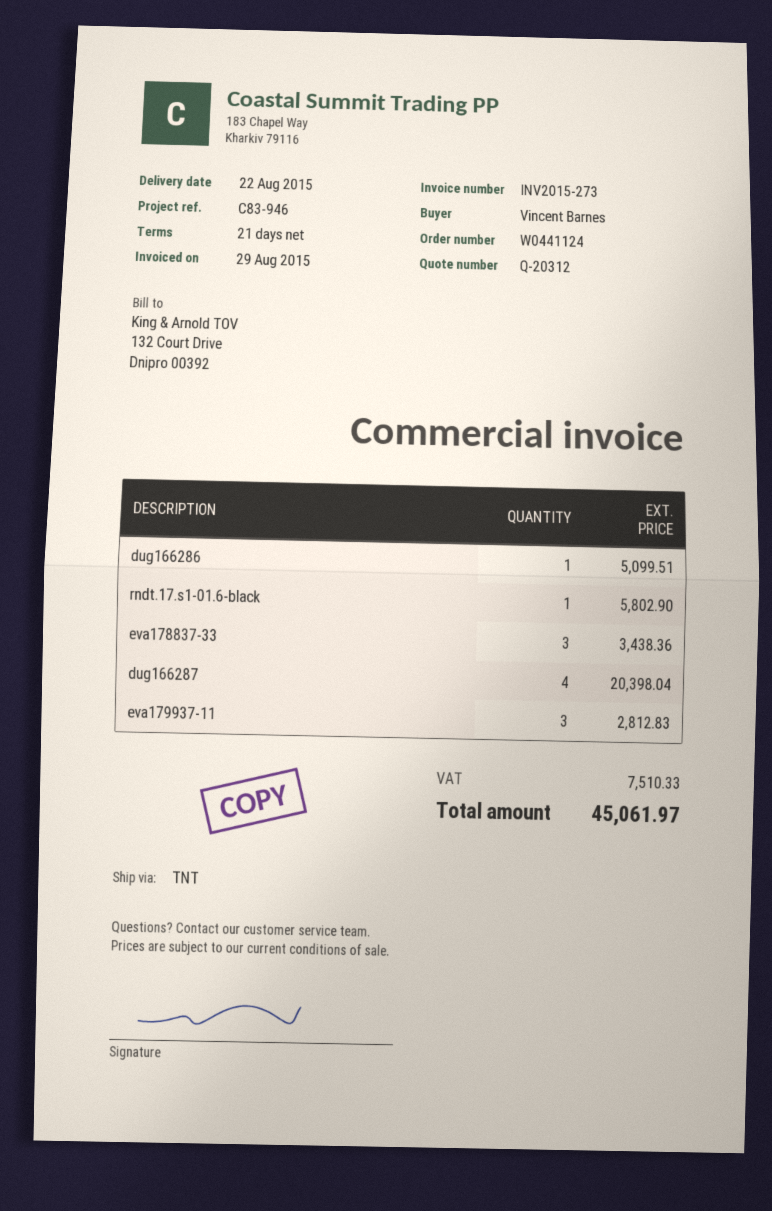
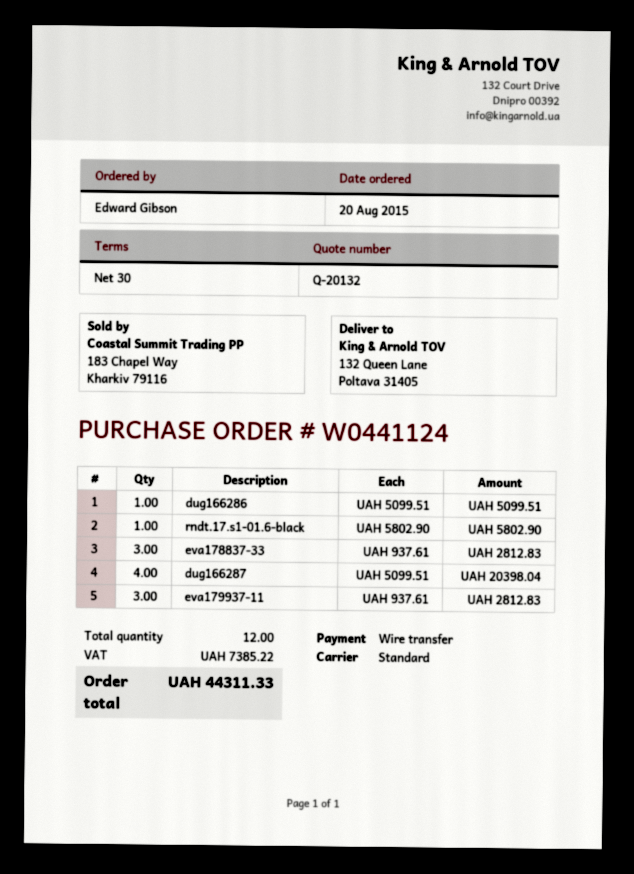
quote number: Q-20312 -> Q-20132
payment terms: 21 days -> 30 days
ordered by: Vincent Barnes -> Edward Gibson
shipping method: TNT -> standard
eva178837-33: 3 for 3438.36 -> 3 for 2812.83
tax: 7510.33 -> 7385.22
total: 45061.97 -> 44311.33

